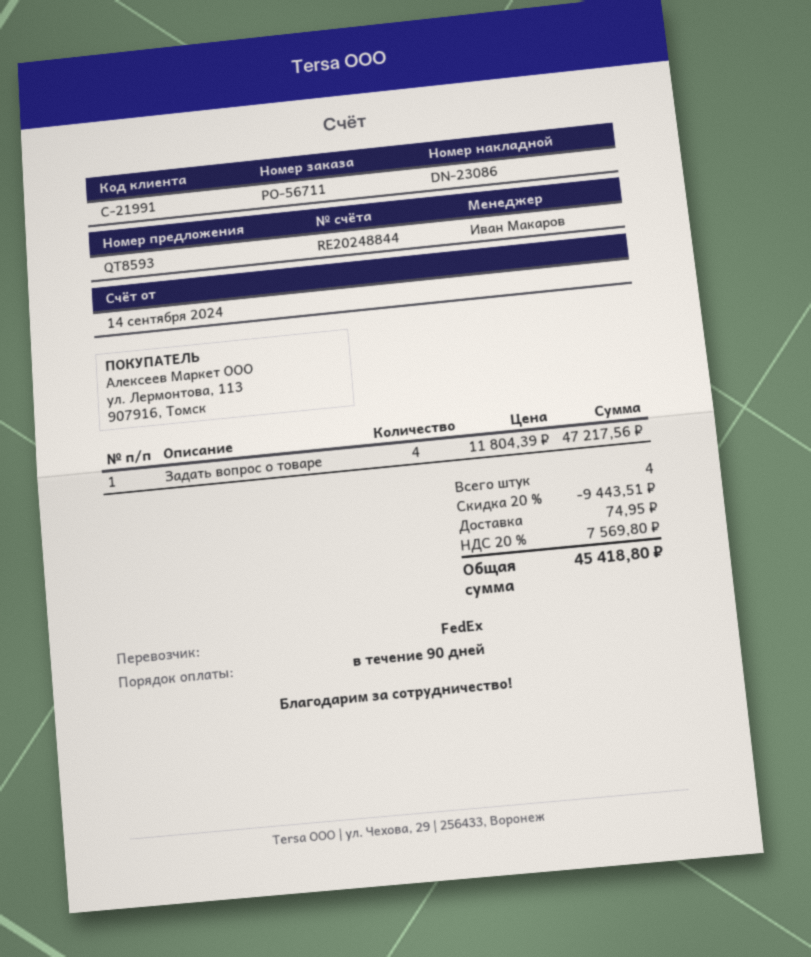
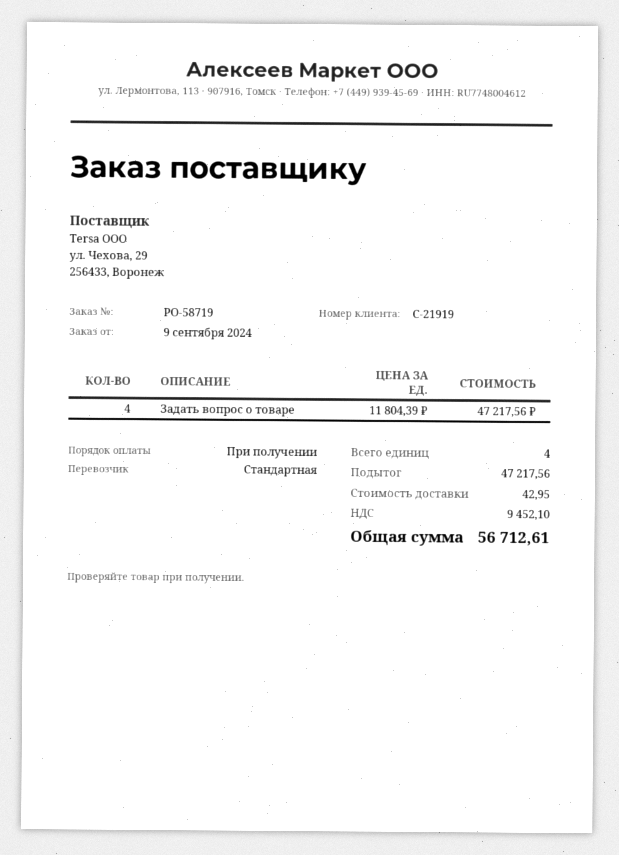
order number: PO-56711 -> PO-58719
payment terms: 90 days -> on receipt
customer number: C-21991 -> C-21919
shipping method: FedEx -> standard
discount: 20% = 9443.51 -> none
shipping: 74.95 -> 42.95
tax: 7569.80 -> 9452.10
total: 45418.80 -> 56712.61

